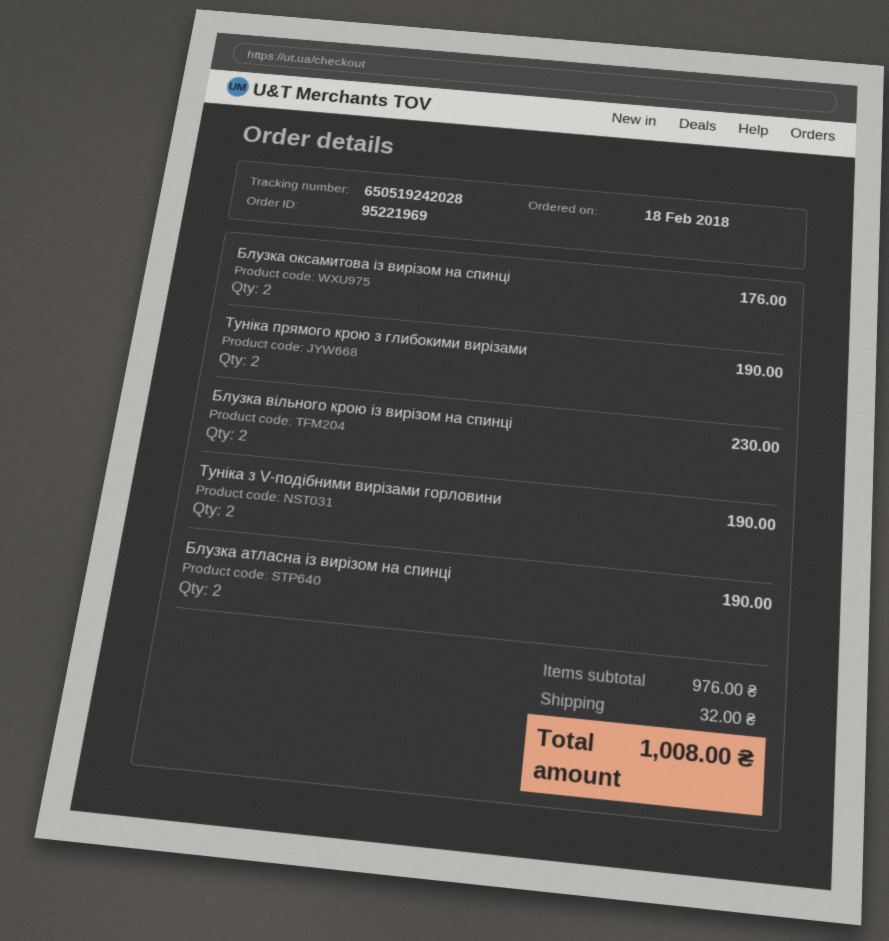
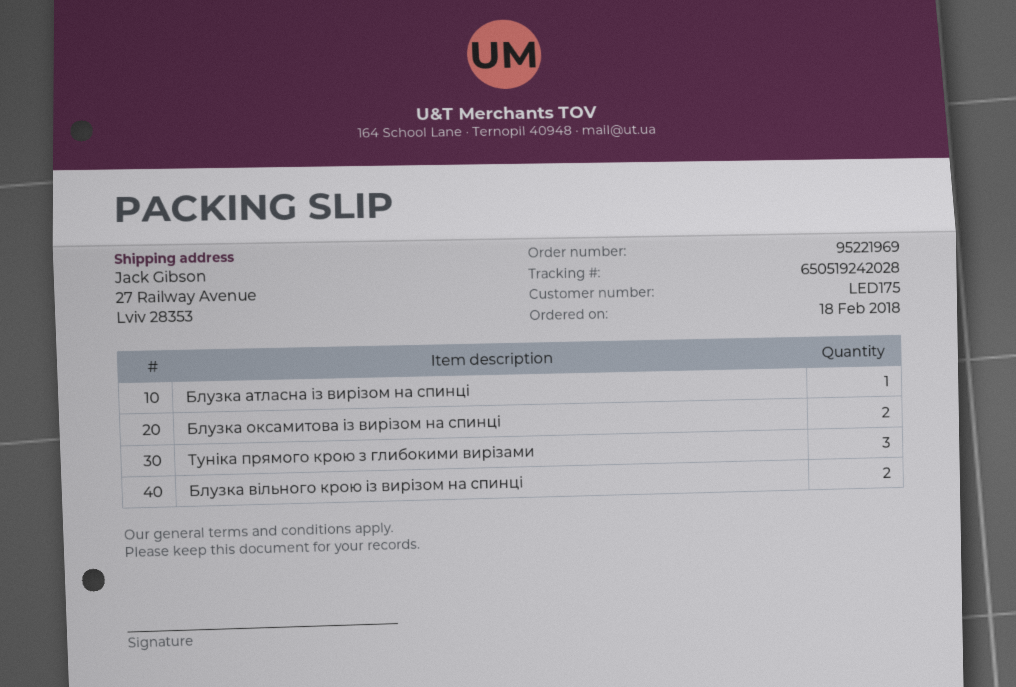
Туніка прямого крою з глибокими вирізами: 2 -> 3
Туніка з V-подібними вирізами горловини: 2 -> none
Блузка атласна із вирізом на спинці: 2 -> 1

